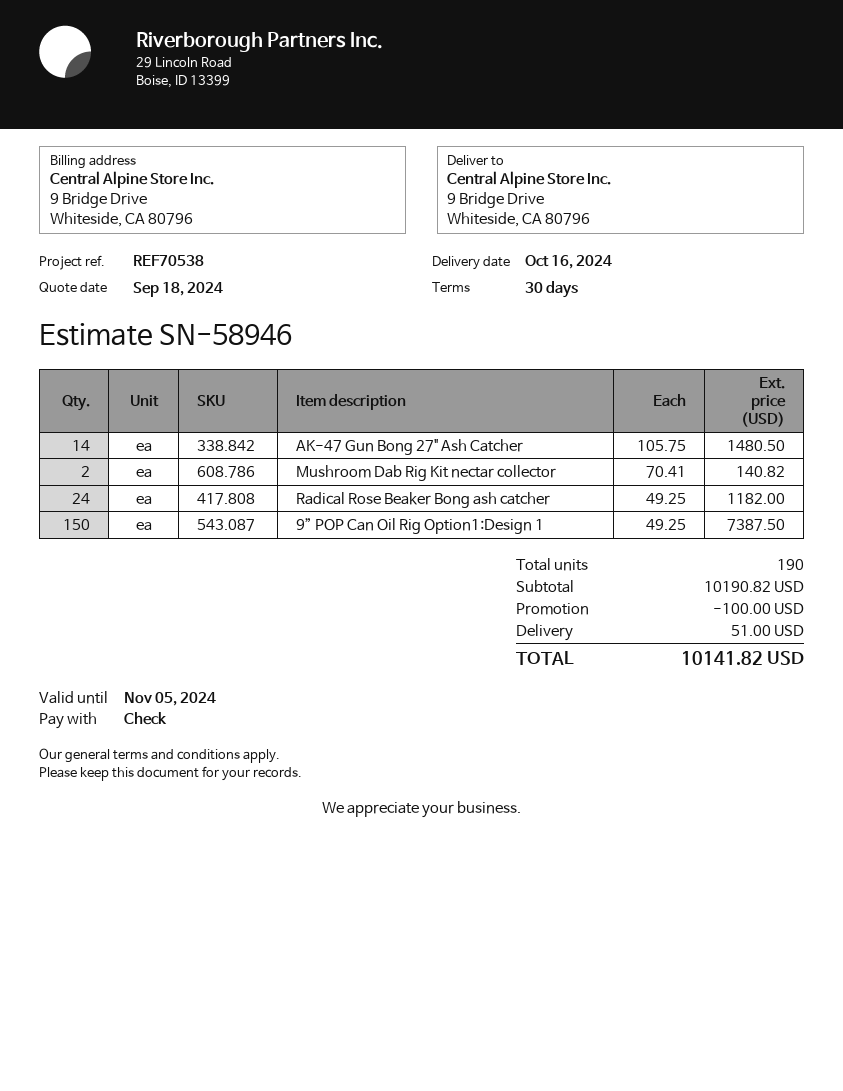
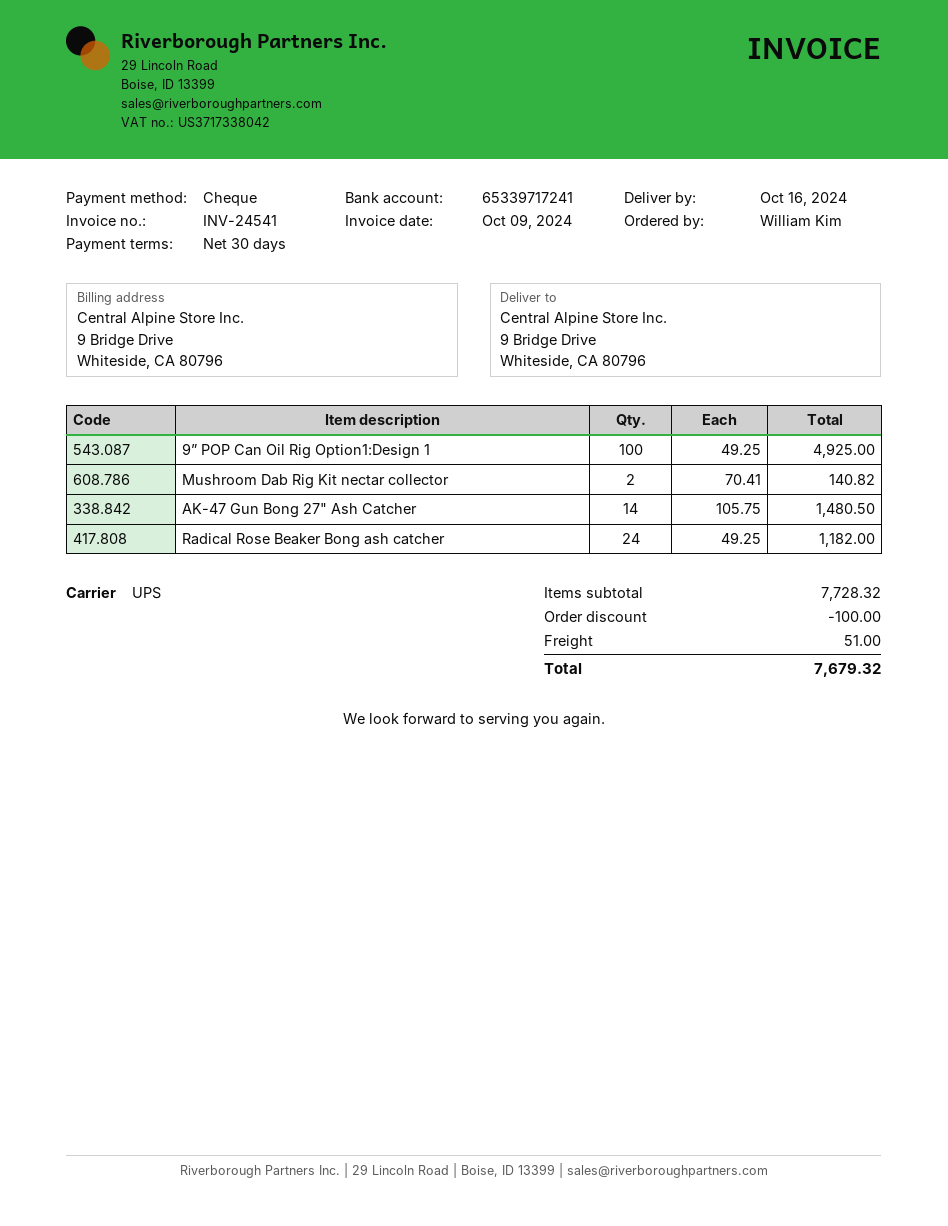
9” POP Can Oil Rig Option1:Design 1: 150 x 49.25 = 7387.50 -> 100 x 49.25 = 4925.00
subtotal: 10190.82 -> 7728.32
total: 10141.82 -> 7679.32

